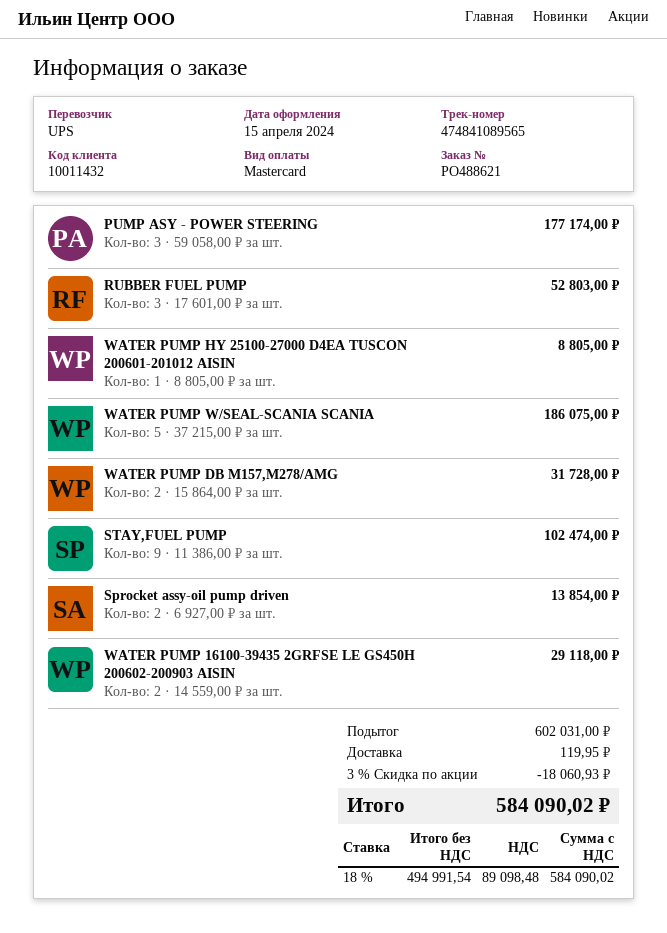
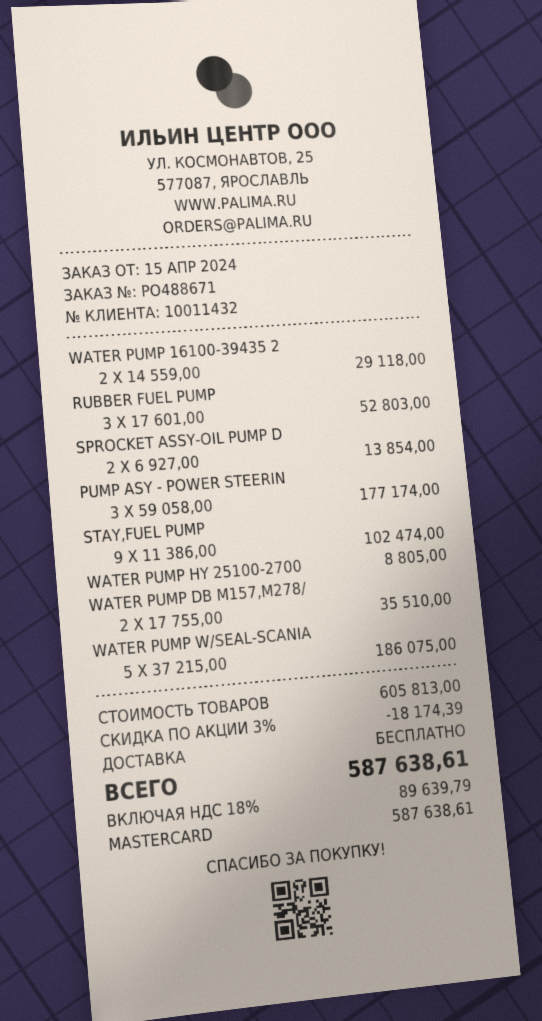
order number: PO488621 -> PO488671
WATER PUMP DB M157,M278/AMG: 2 x 15864.00 = 31728.00 -> 2 x 17755.00 = 35510.00
subtotal: 602031.00 -> 605813.00
discount: 3% = 18060.93 -> 3% = 18174.39
shipping: 119.95 -> 0.00
tax: 18% = 89098.48 -> 18% = 89639.79
total: 584090.02 -> 587638.61

